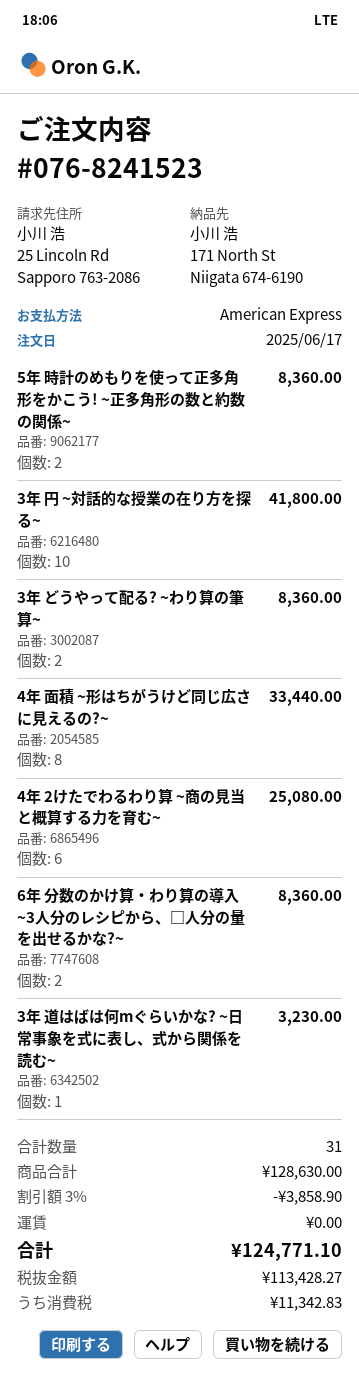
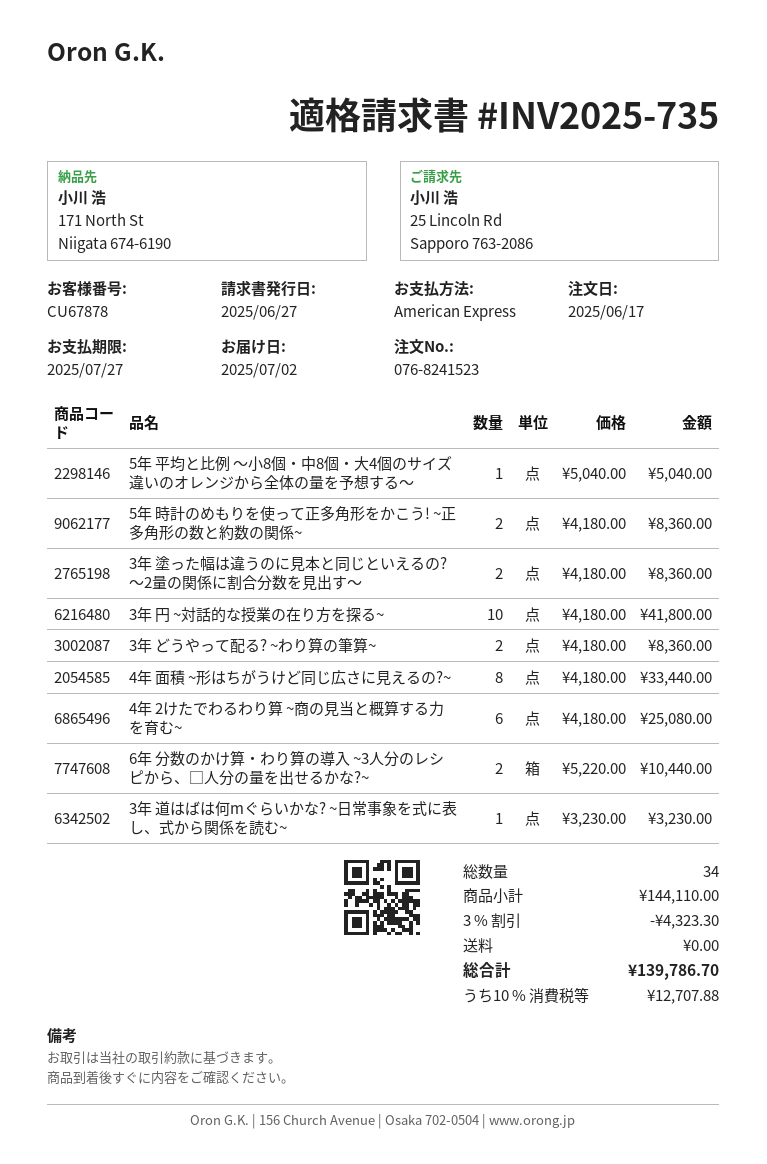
6年 分数のかけ算・わり算の導入 ~3人分のレシピから、□人分の量を出せるかな?~: 2 for 8360.00 -> 2 for 10440.00
5年 平均と比例 〜小8個・中8個・大4個のサイズ違いのオレンジから全体の量を予想する〜: none -> 1 for 5040.00
3年 塗った幅は違うのに見本と同じといえるの? 〜2量の関係に割合分数を見出す〜: none -> 2 for 8360.00
total quantity: 31 -> 34
subtotal: 128630.00 -> 144110.00
discount: 3% = 3858.90 -> 3% = 4323.30
tax: 11342.83 -> 12707.88
total: 124771.10 -> 139786.70

